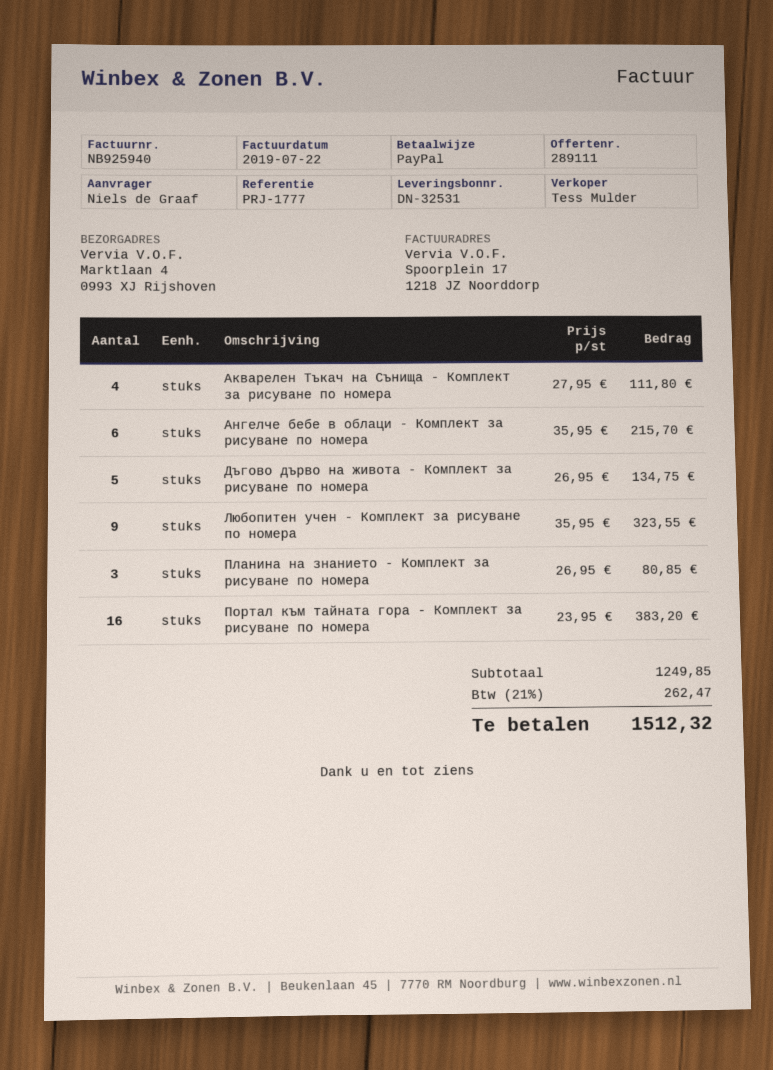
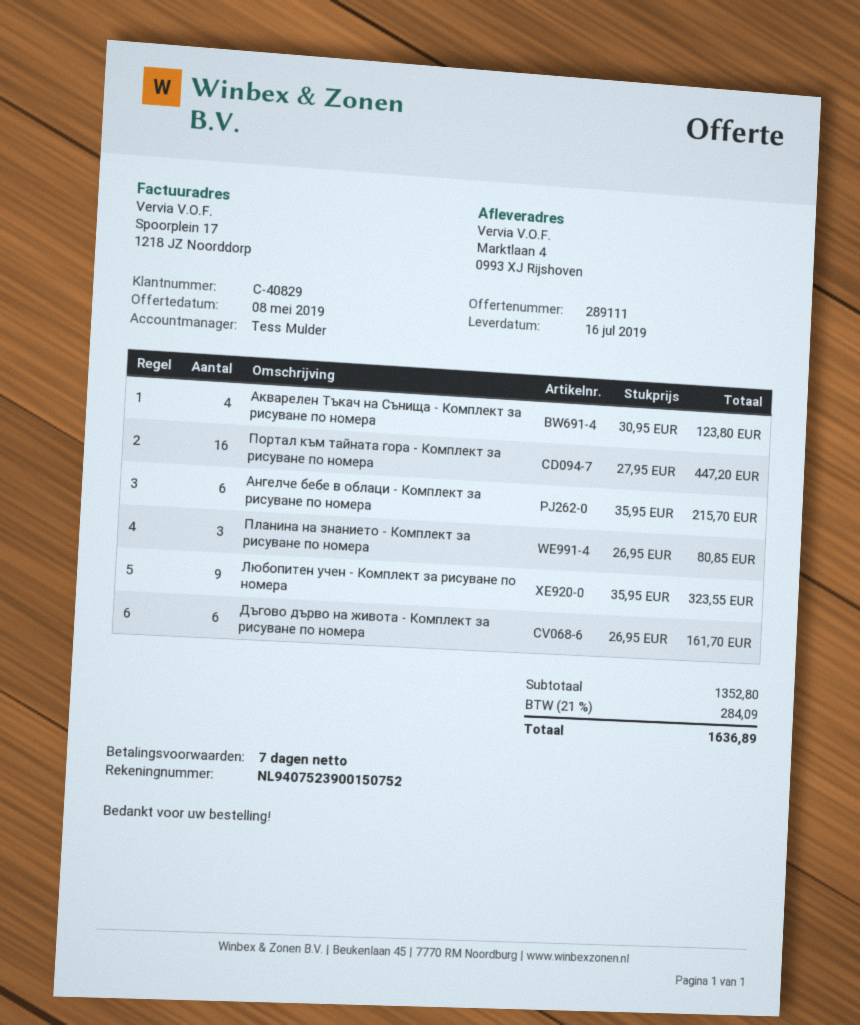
Акварелен Тъкач на Сънища - Комплект за рисуване по номера: 4 x 27.95 = 111.80 -> 4 x 30.95 = 123.80
Дъгово дърво на живота - Комплект за рисуване по номера: 5 x 26.95 = 134.75 -> 6 x 26.95 = 161.70
Портал към тайната гора - Комплект за рисуване по номера: 16 x 23.95 = 383.20 -> 16 x 27.95 = 447.20
subtotal: 1249.85 -> 1352.80
tax: 21% = 262.47 -> 21% = 284.09
total: 1512.32 -> 1636.89

